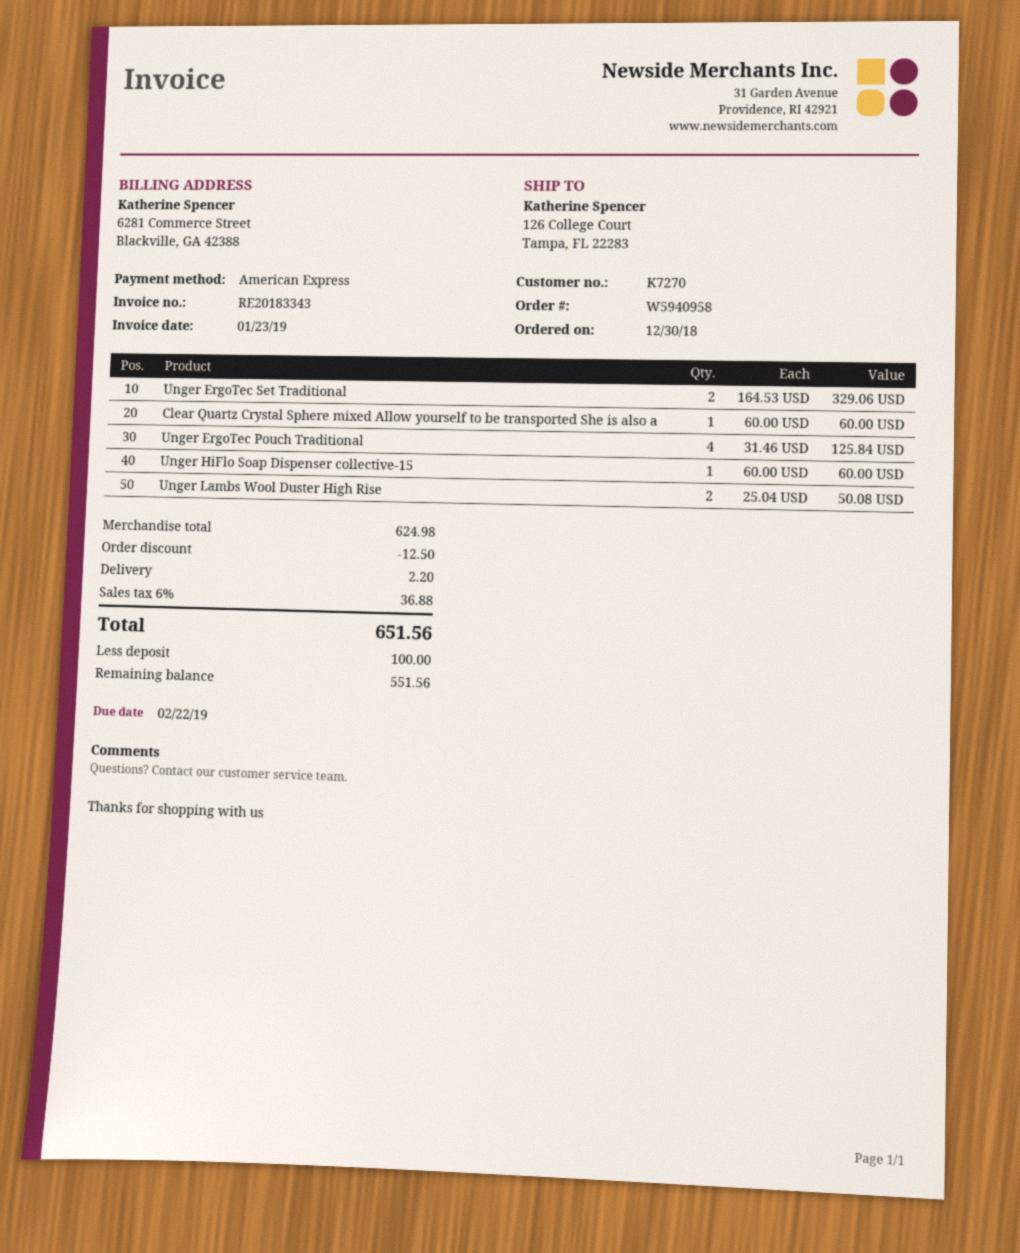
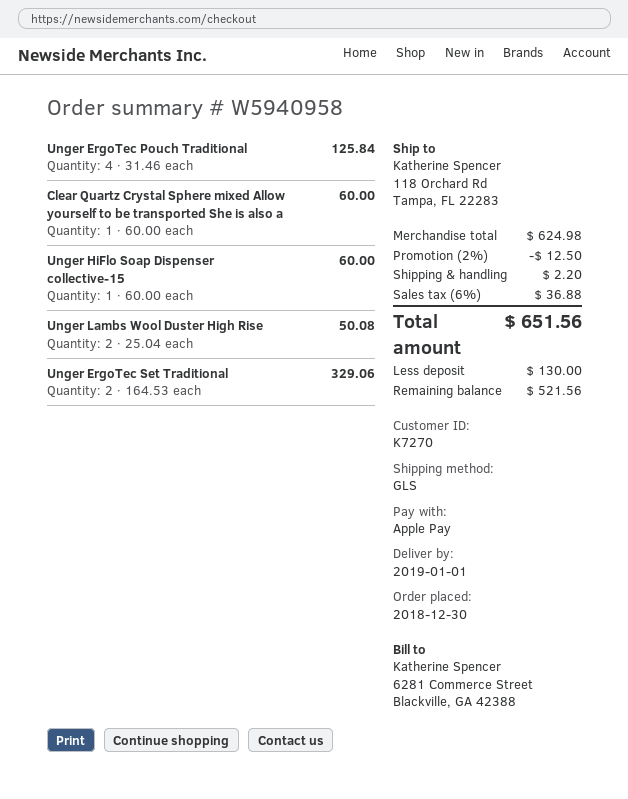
payment method: American Express -> Apple Pay
ship to: 126 College Court, Tampa, FL 22283 -> 118 Orchard Rd, Tampa, FL 22283
deposit: 100.00 -> 130.00
balance: 551.56 -> 521.56

